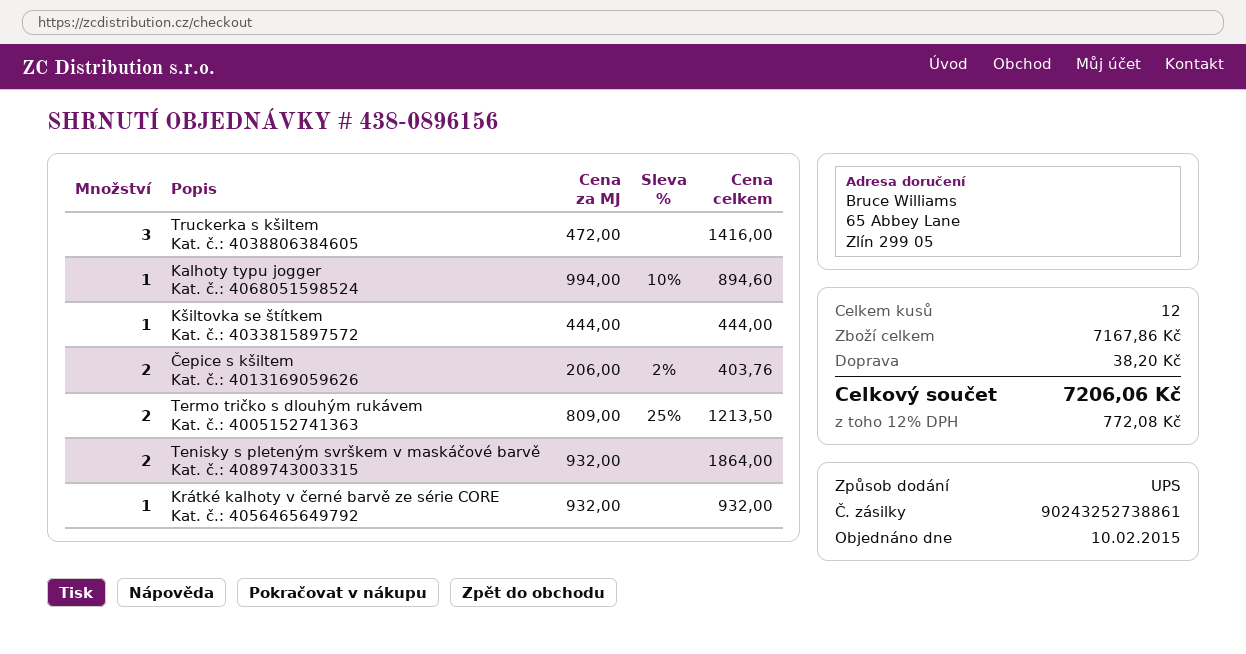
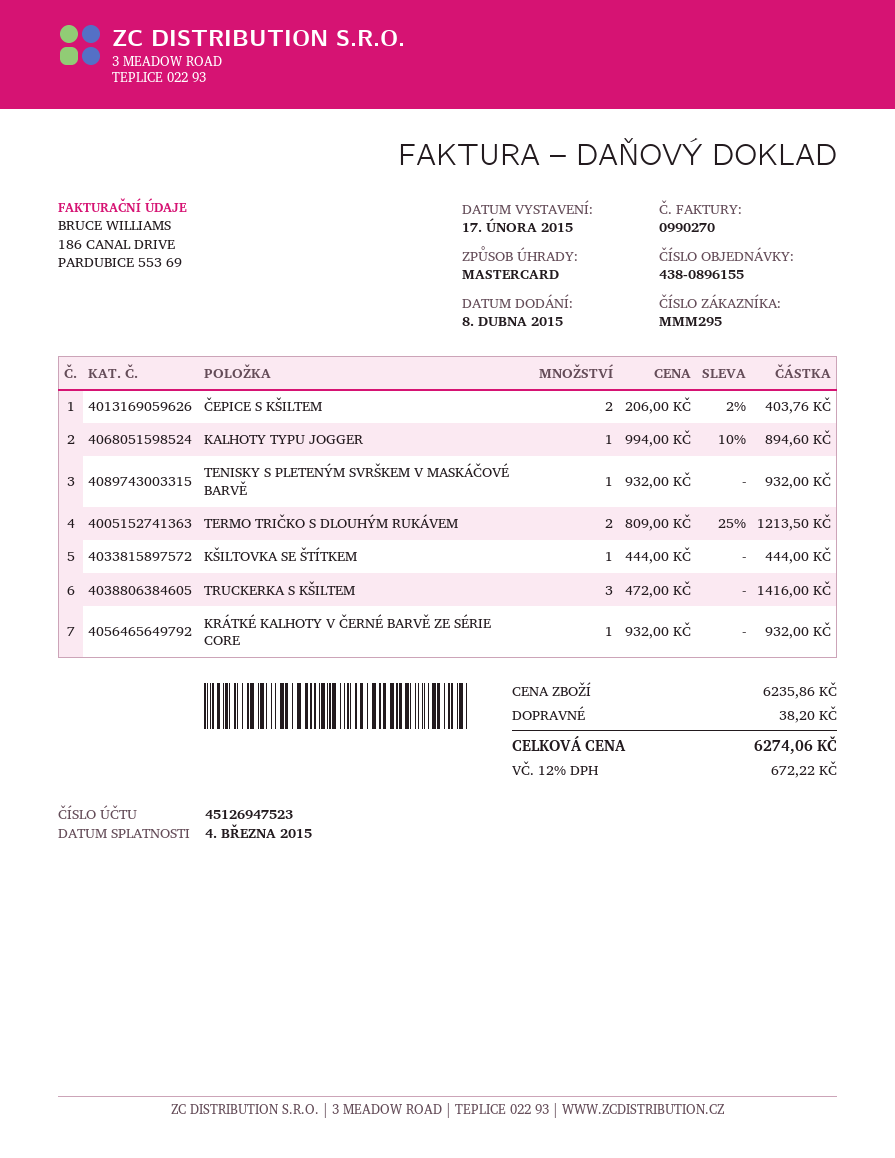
order number: 438-0896156 -> 438-0896155
Tenisky s pleteným svrškem v maskáčové barvě: 2 x 932.00 = 1864.00 -> 1 x 932.00 = 932.00
subtotal: 7167.86 -> 6235.86
tax: 12% = 772.08 -> 12% = 672.22
total: 7206.06 -> 6274.06

